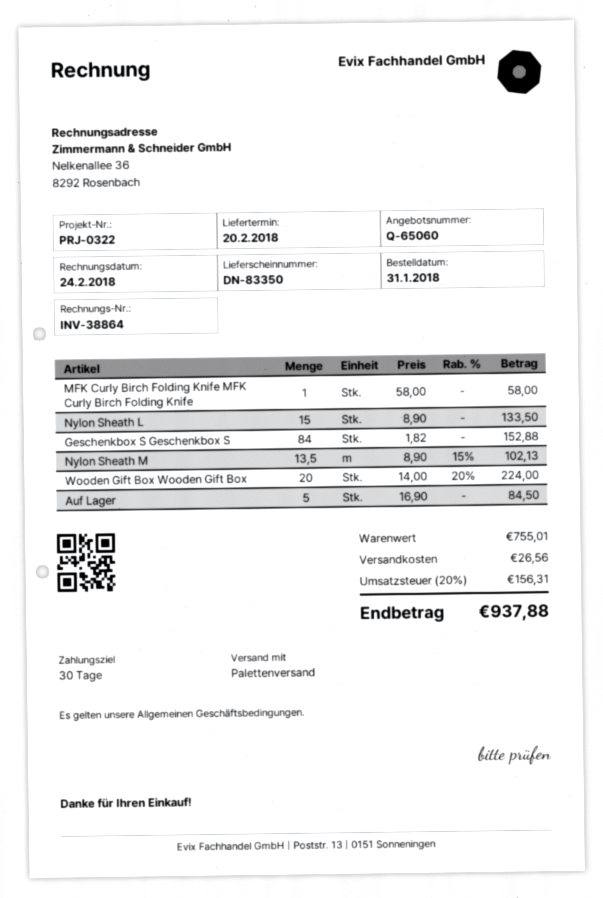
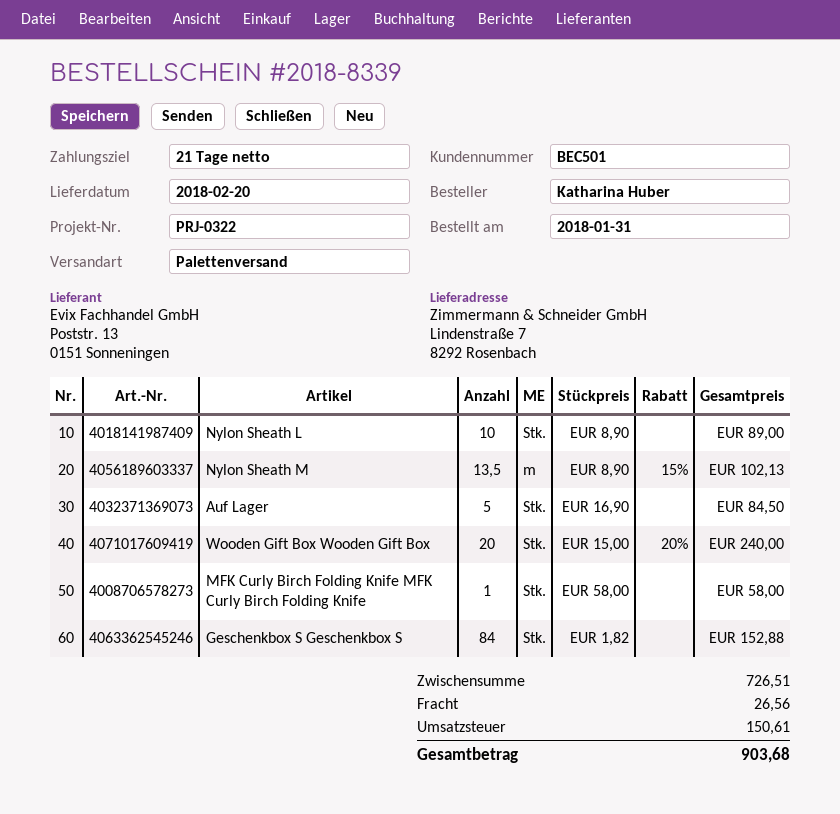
payment terms: 30 days -> 21 days
Nylon Sheath L: 15 x 8.90 = 133.50 -> 10 x 8.90 = 89.00
Wooden Gift Box Wooden Gift Box: 20 x 14.00 - 20% = 224.00 -> 20 x 15.00 - 20% = 240.00
subtotal: 755.01 -> 726.51
tax: 156.31 -> 150.61
total: 937.88 -> 903.68

